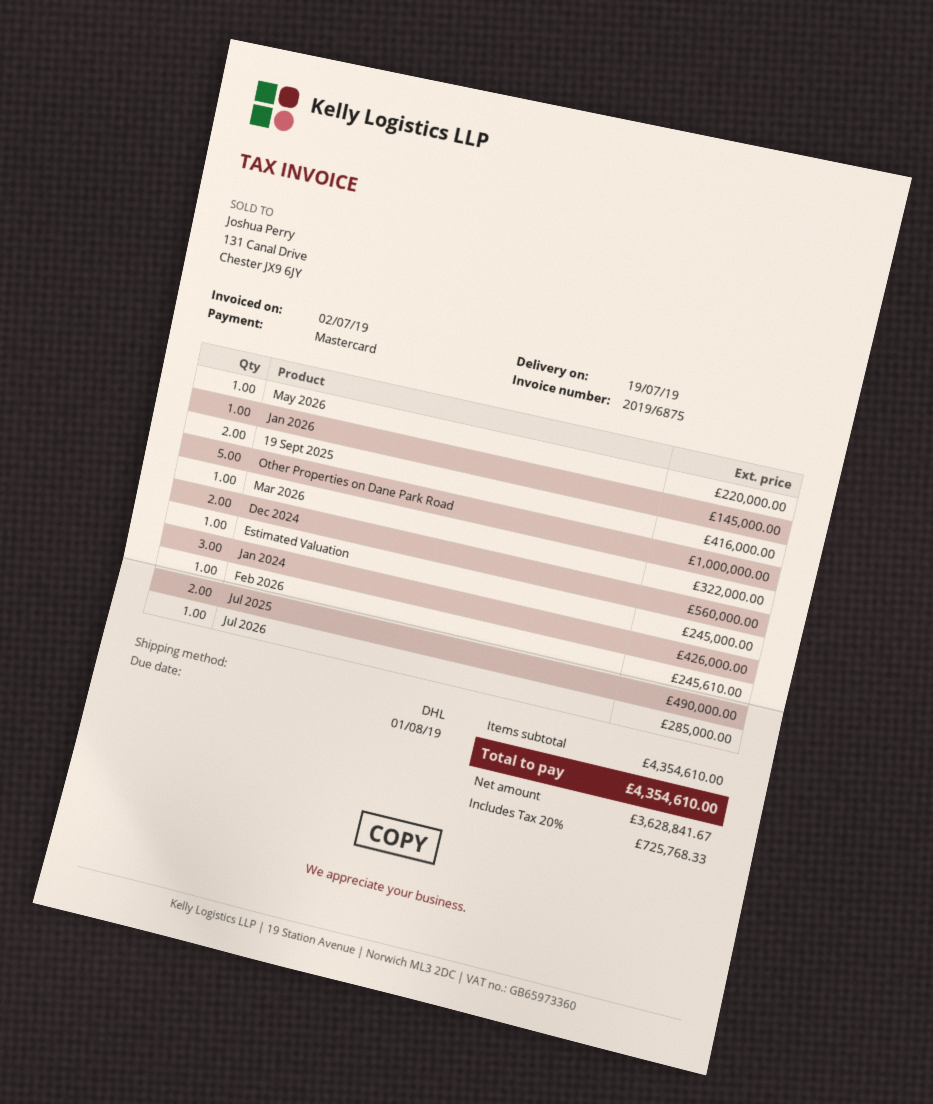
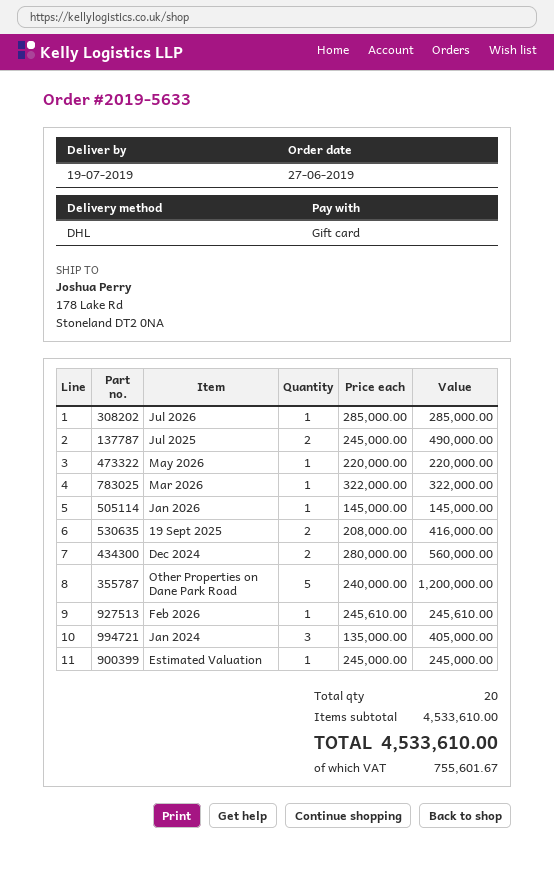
payment method: Mastercard -> gift card
Other Properties on Dane Park Road: 5 for 1000000.00 -> 5 for 1200000.00
Jan 2024: 3 for 426000.00 -> 3 for 405000.00
subtotal: 4354610.00 -> 4533610.00
tax: 725768.33 -> 755601.67
total: 4354610.00 -> 4533610.00

